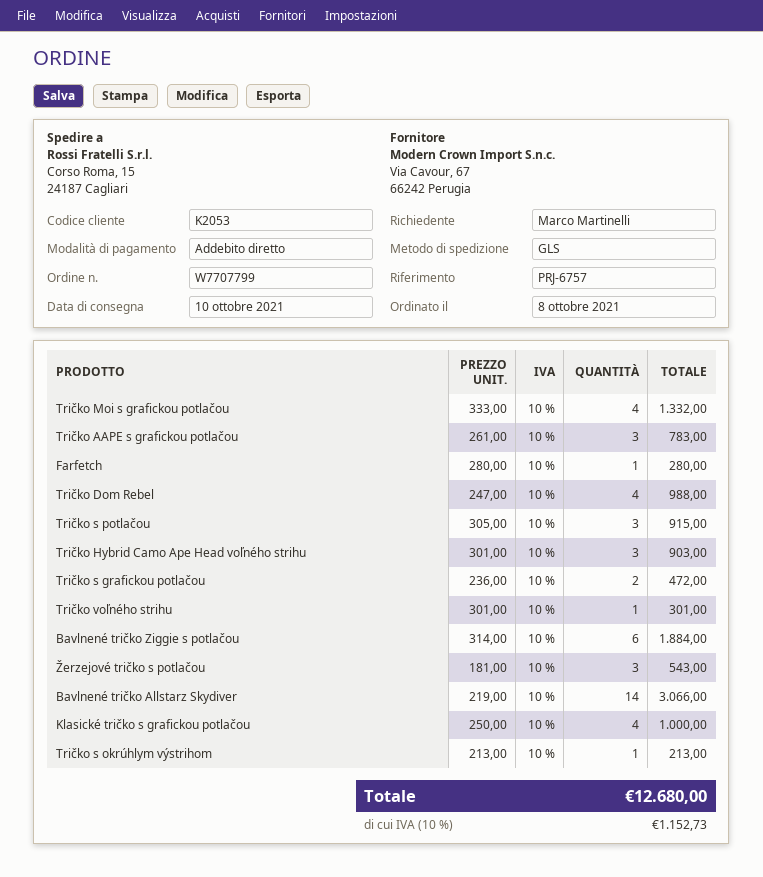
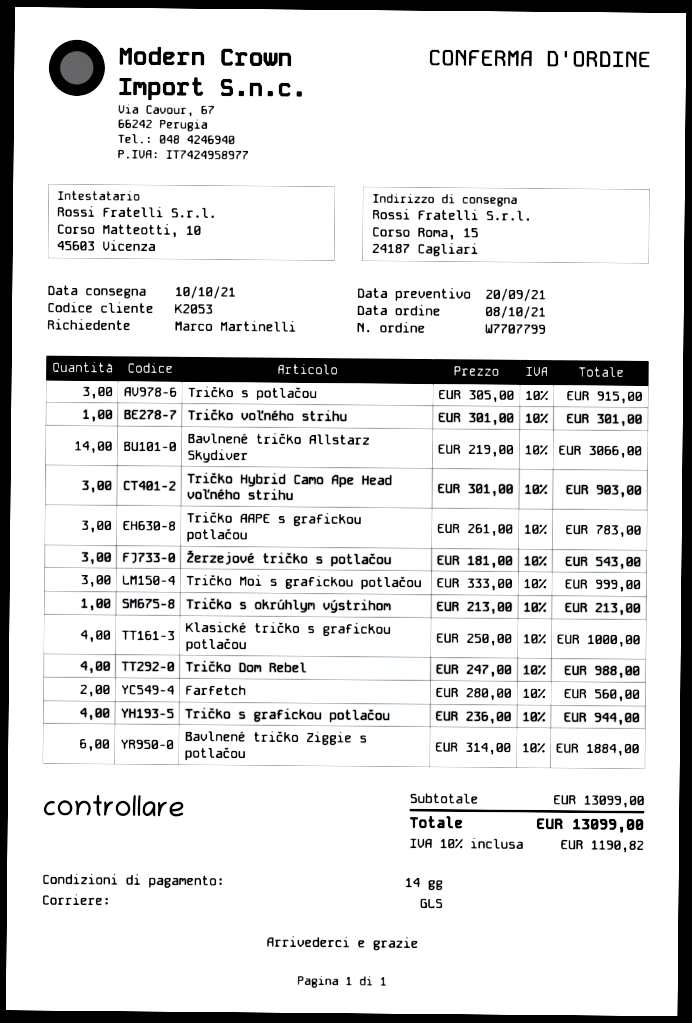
Tričko Moi s grafickou potlačou: 4 x 333.00 = 1332.00 -> 3 x 333.00 = 999.00
Farfetch: 1 x 280.00 = 280.00 -> 2 x 280.00 = 560.00
Tričko s grafickou potlačou: 2 x 236.00 = 472.00 -> 4 x 236.00 = 944.00
tax: 10% = 1152.73 -> 10% = 1190.82
total: 12680.00 -> 13099.00

